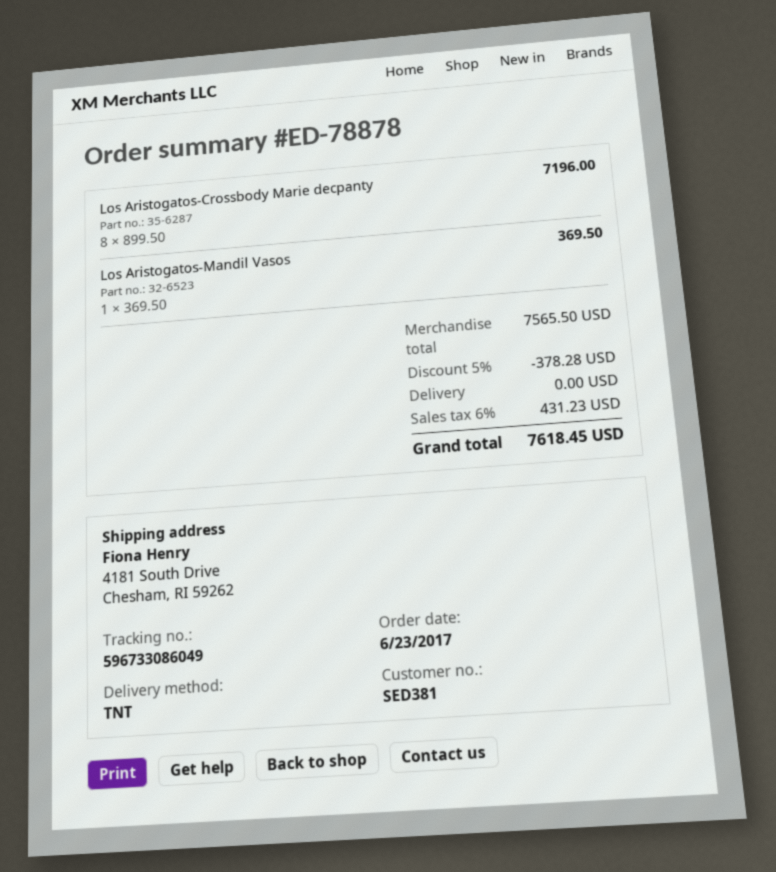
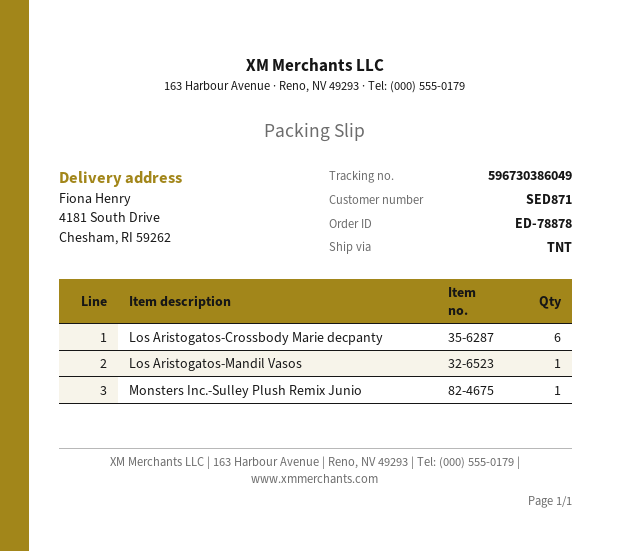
customer number: SED381 -> SED871
tracking number: 596733086049 -> 596730386049
Los Aristogatos-Crossbody Marie decpanty: 8 -> 6
Monsters Inc.-Sulley Plush Remix Junio: none -> 1

